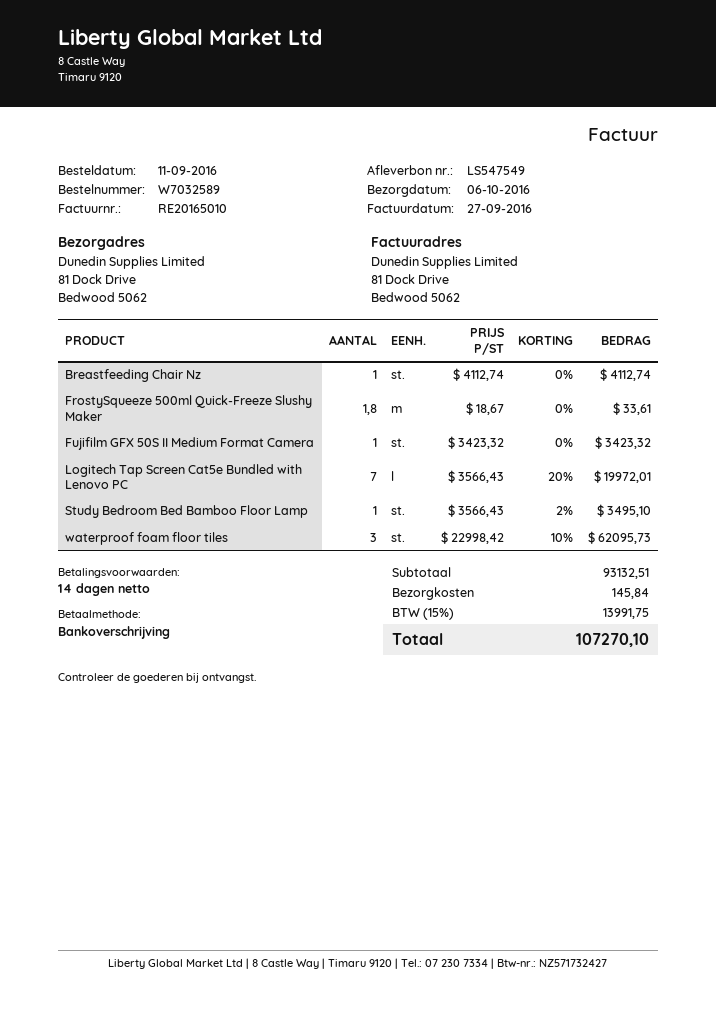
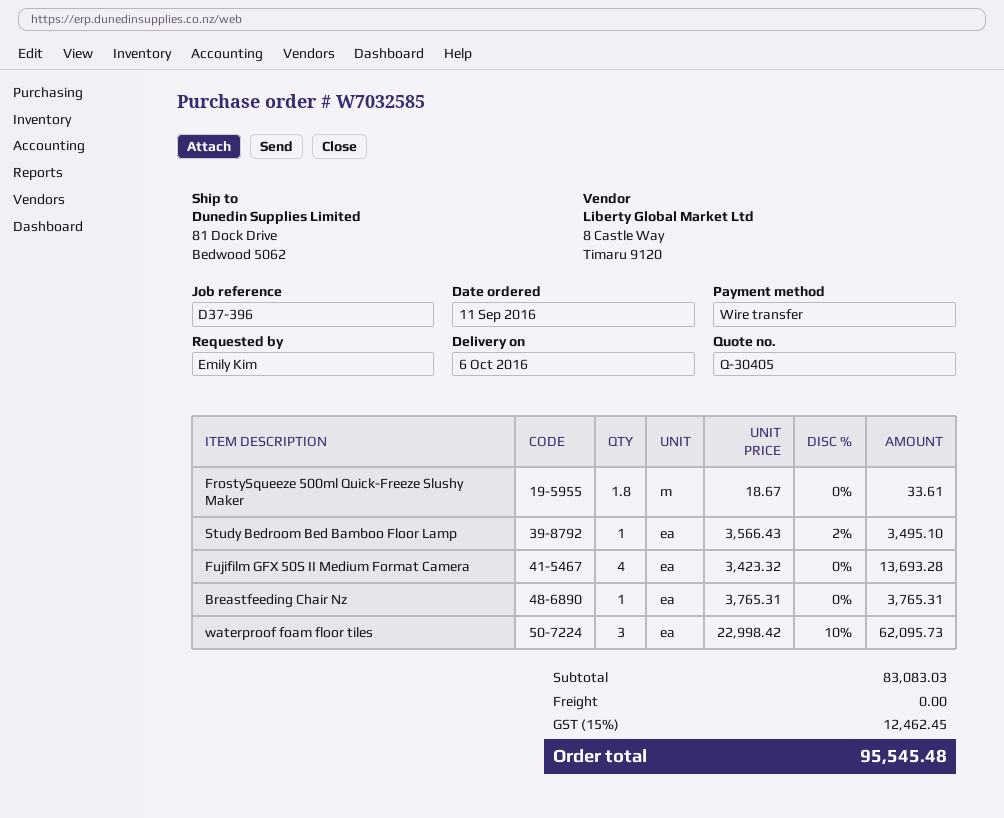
order number: W7032589 -> W7032585
Breastfeeding Chair Nz: 1 x 4112.74 = 4112.74 -> 1 x 3765.31 = 3765.31
Fujifilm GFX 50S II Medium Format Camera: 1 x 3423.32 = 3423.32 -> 4 x 3423.32 = 13693.28
Logitech Tap Screen Cat5e Bundled with Lenovo PC: 7 x 3566.43 - 20% = 19972.01 -> none
subtotal: 93132.51 -> 83083.03
shipping: 145.84 -> 0.00
tax: 15% = 13991.75 -> 15% = 12462.45
total: 107270.10 -> 95545.48

